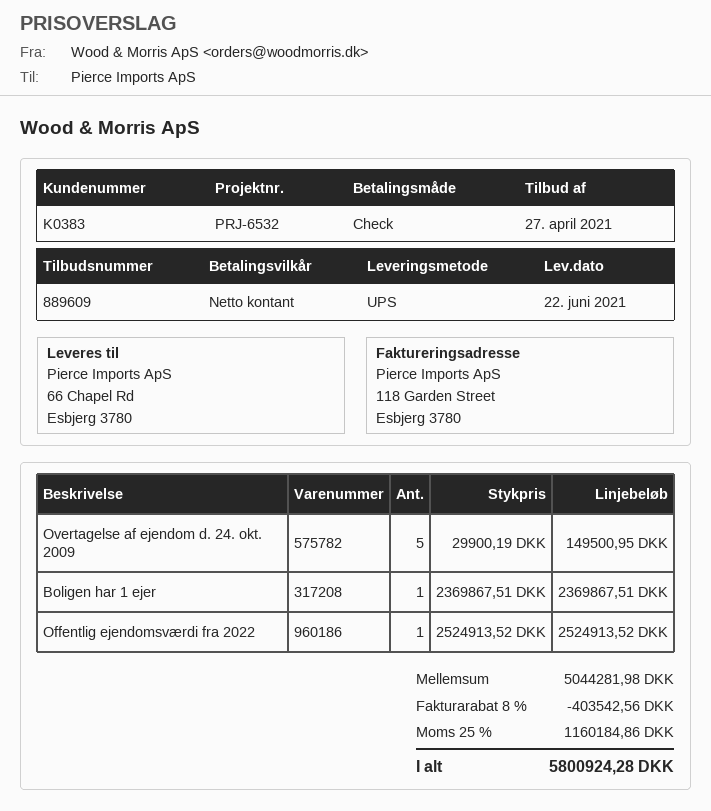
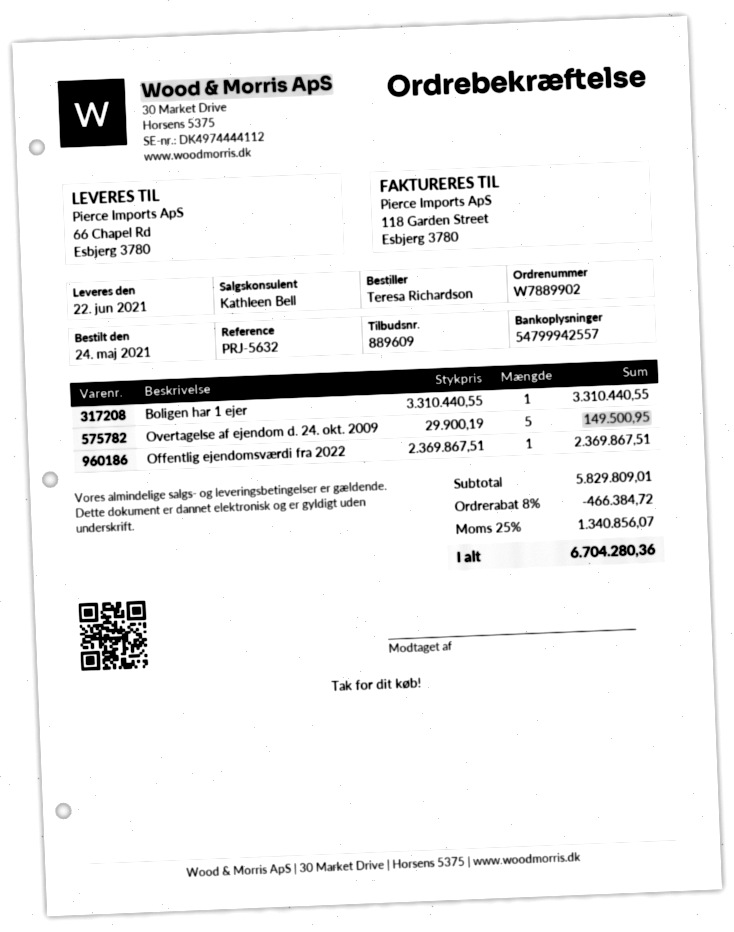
reference: PRJ-6532 -> PRJ-5632
Boligen har 1 ejer: 1 x 2369867.51 = 2369867.51 -> 1 x 3310440.55 = 3310440.55
Offentlig ejendomsværdi fra 2022: 1 x 2524913.52 = 2524913.52 -> 1 x 2369867.51 = 2369867.51
subtotal: 5044281.98 -> 5829809.01
discount: 8% = 403542.56 -> 8% = 466384.72
tax: 25% = 1160184.86 -> 25% = 1340856.07
total: 5800924.28 -> 6704280.36

